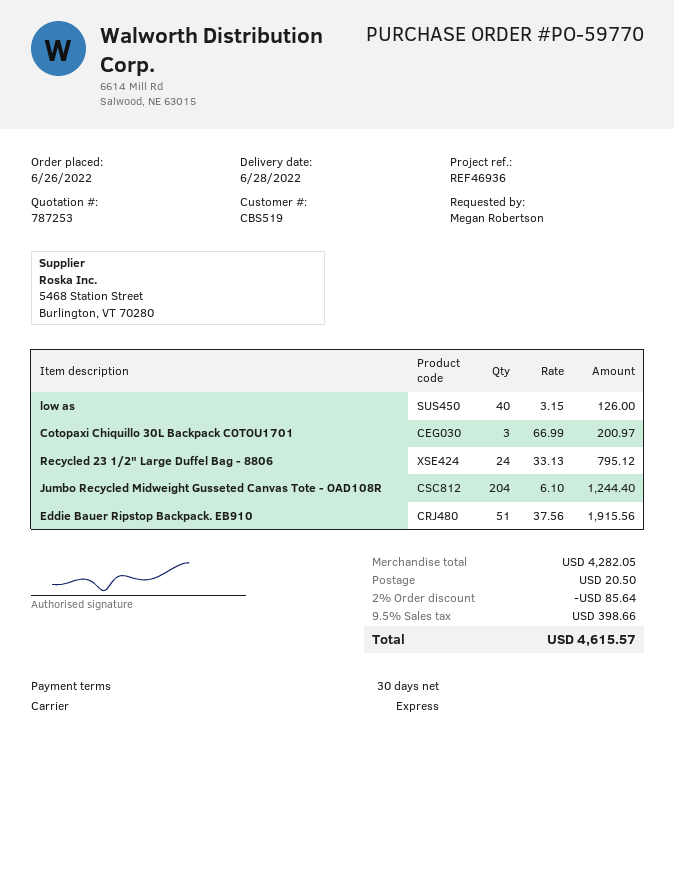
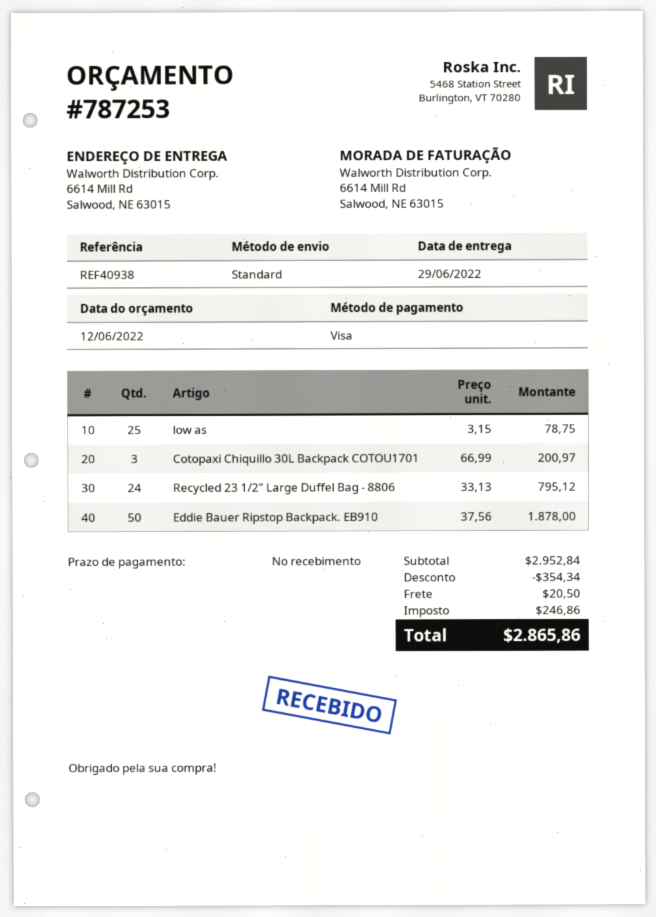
delivery date: 2022-06-28 -> 2022-06-29
payment terms: 30 days -> on receipt
reference: REF46936 -> REF40938
shipping method: express -> standard
low as: 40 x 3.15 = 126.00 -> 25 x 3.15 = 78.75
Jumbo Recycled Midweight Gusseted Canvas Tote - OAD108R: 204 x 6.10 = 1244.40 -> none
Eddie Bauer Ripstop Backpack. EB910: 51 x 37.56 = 1915.56 -> 50 x 37.56 = 1878.00
subtotal: 4282.05 -> 2952.84
discount: 85.64 -> 354.34
tax: 398.66 -> 246.86
total: 4615.57 -> 2865.86

